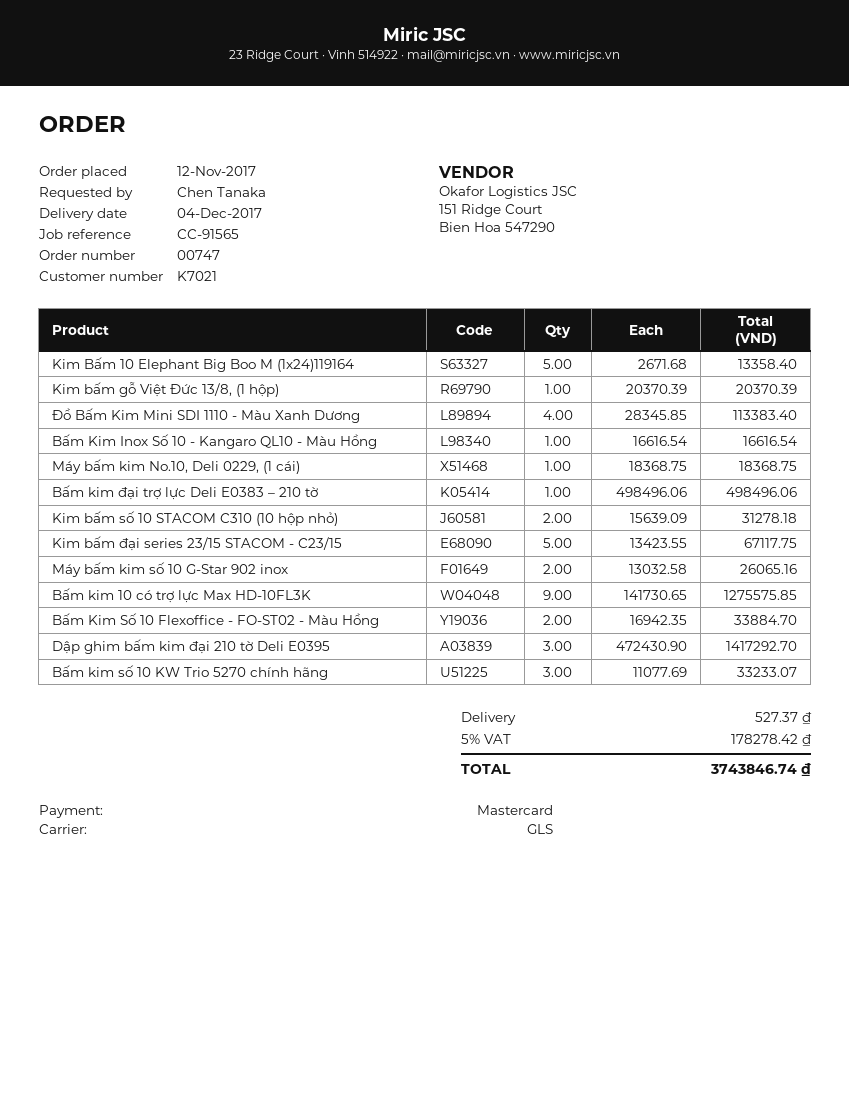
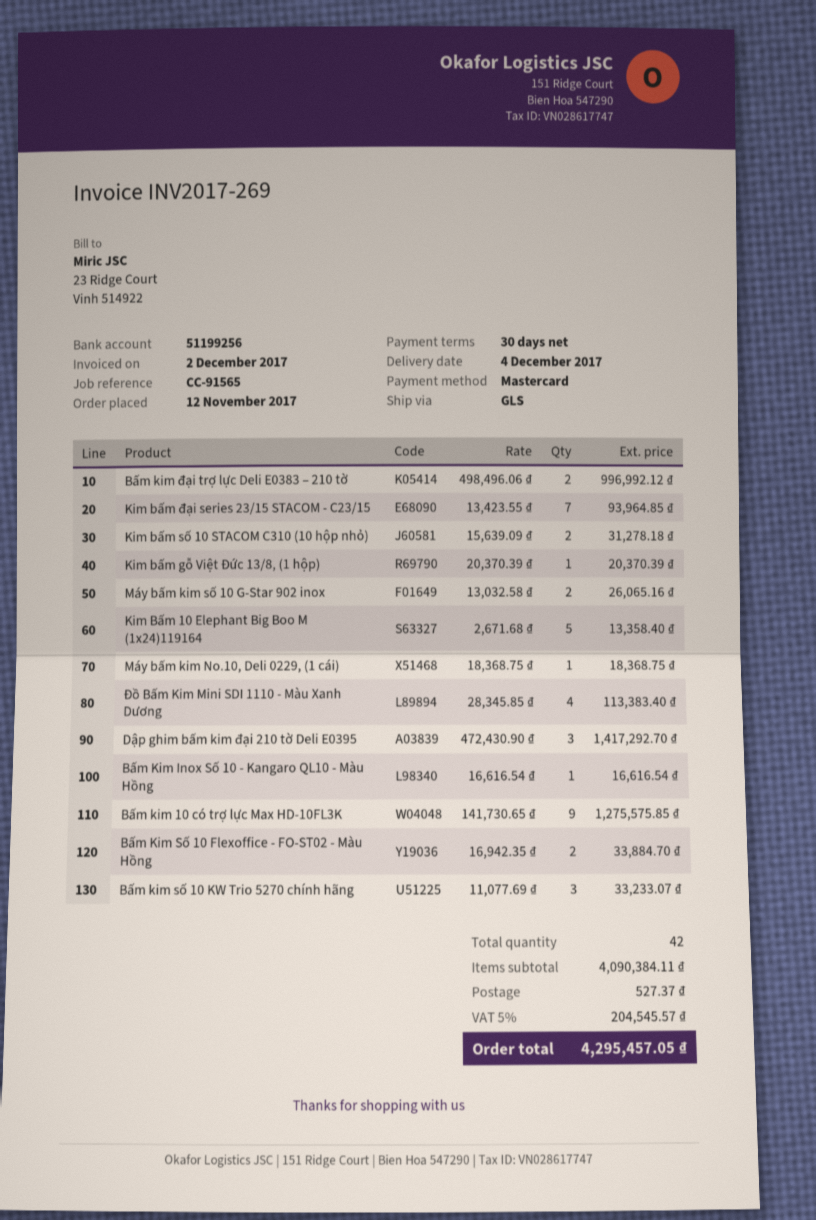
Bấm kim đại trợ lực Deli E0383 – 210 tờ: 1 x 498496.06 = 498496.06 -> 2 x 498496.06 = 996992.12
Kim bấm đại series 23/15 STACOM - C23/15: 5 x 13423.55 = 67117.75 -> 7 x 13423.55 = 93964.85
tax: 5% = 178278.42 -> 5% = 204545.57
total: 3743846.74 -> 4295457.05

